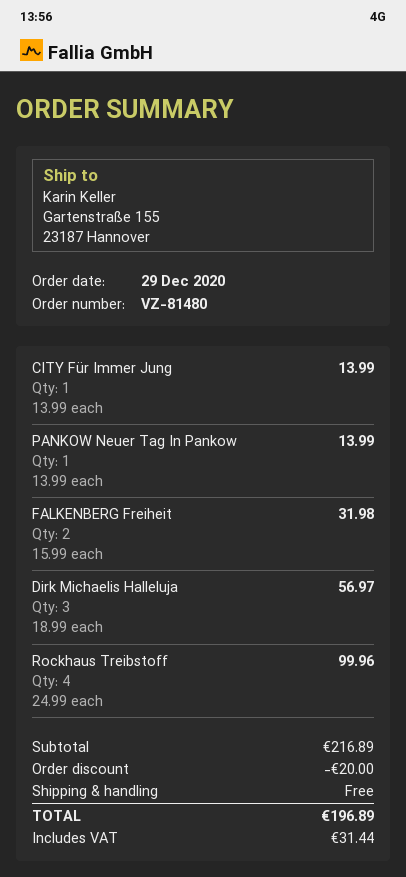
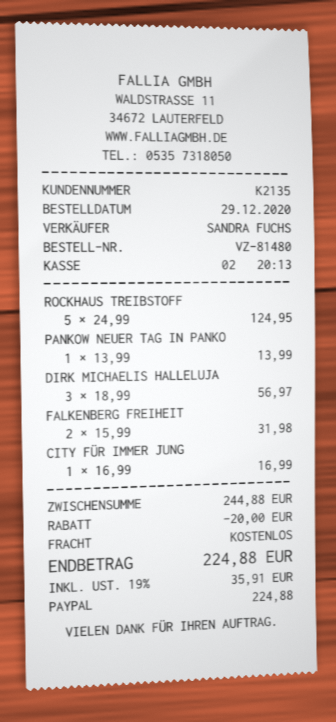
CITY Für Immer Jung: 1 x 13.99 = 13.99 -> 1 x 16.99 = 16.99
Rockhaus Treibstoff: 4 x 24.99 = 99.96 -> 5 x 24.99 = 124.95
subtotal: 216.89 -> 244.88
tax: 31.44 -> 35.91
total: 196.89 -> 224.88

